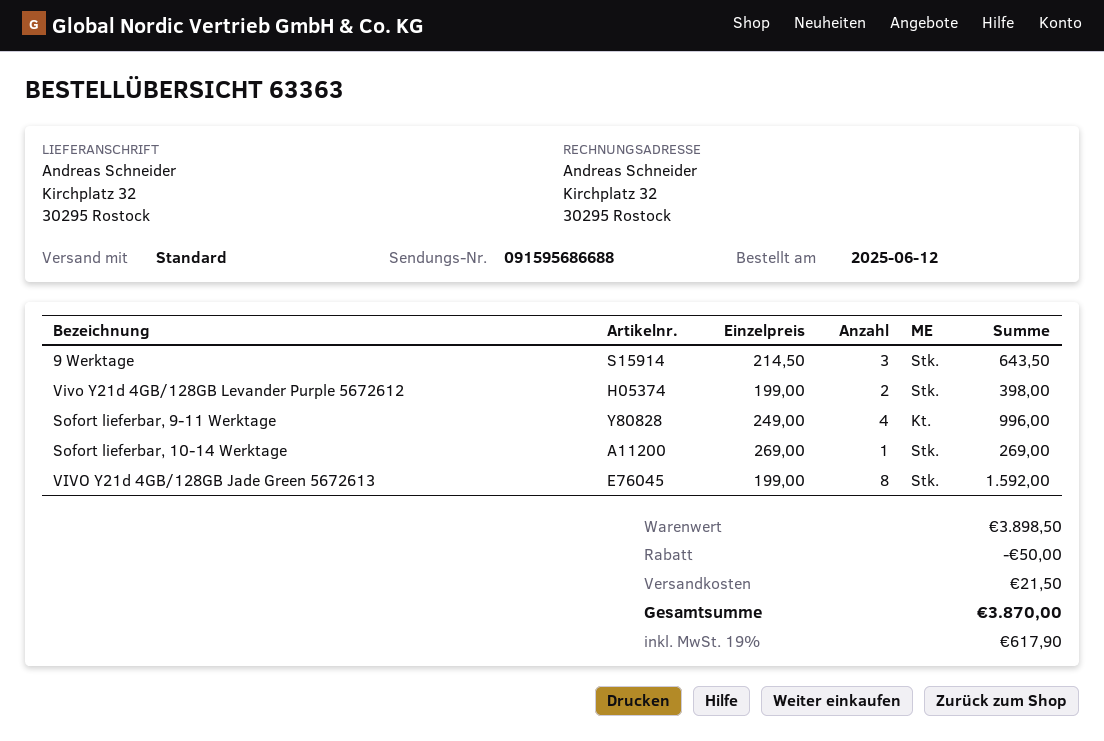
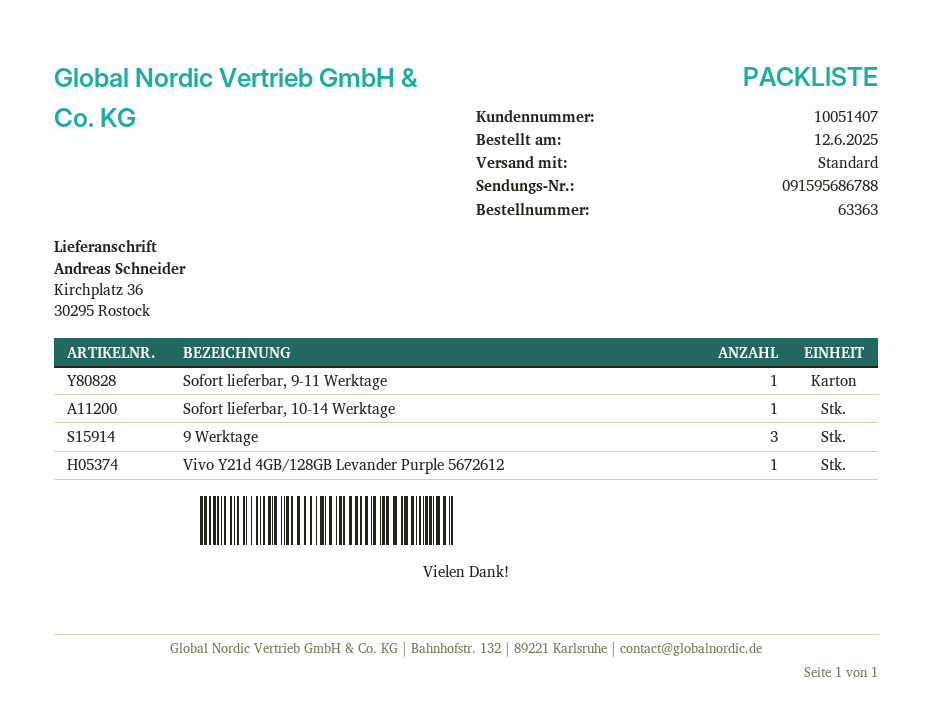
tracking number: 091595686688 -> 091595686788
ship to: Kirchplatz 32, 30295 Rostock -> Kirchplatz 36, 30295 Rostock
Vivo Y21d 4GB/128GB Levander Purple 5672612: 2 -> 1
Sofort lieferbar, 9-11 Werktage: 4 -> 1
VIVO Y21d 4GB/128GB Jade Green 5672613: 8 -> none

